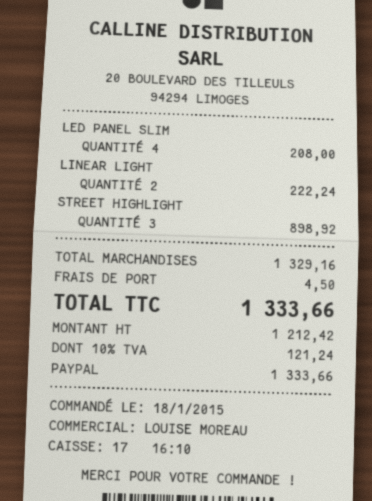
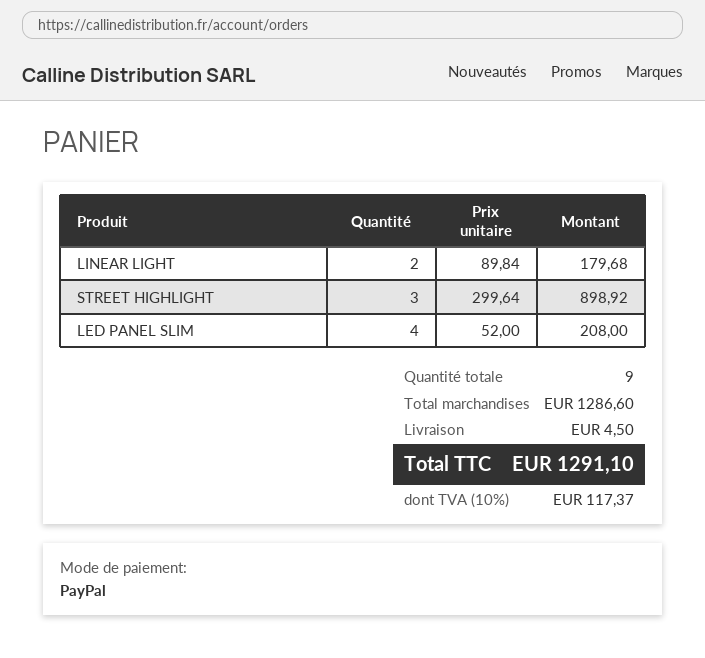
LINEAR LIGHT: 2 for 222.24 -> 2 for 179.68
subtotal: 1329.16 -> 1286.60
tax: 10% = 121.24 -> 10% = 117.37
total: 1333.66 -> 1291.10

